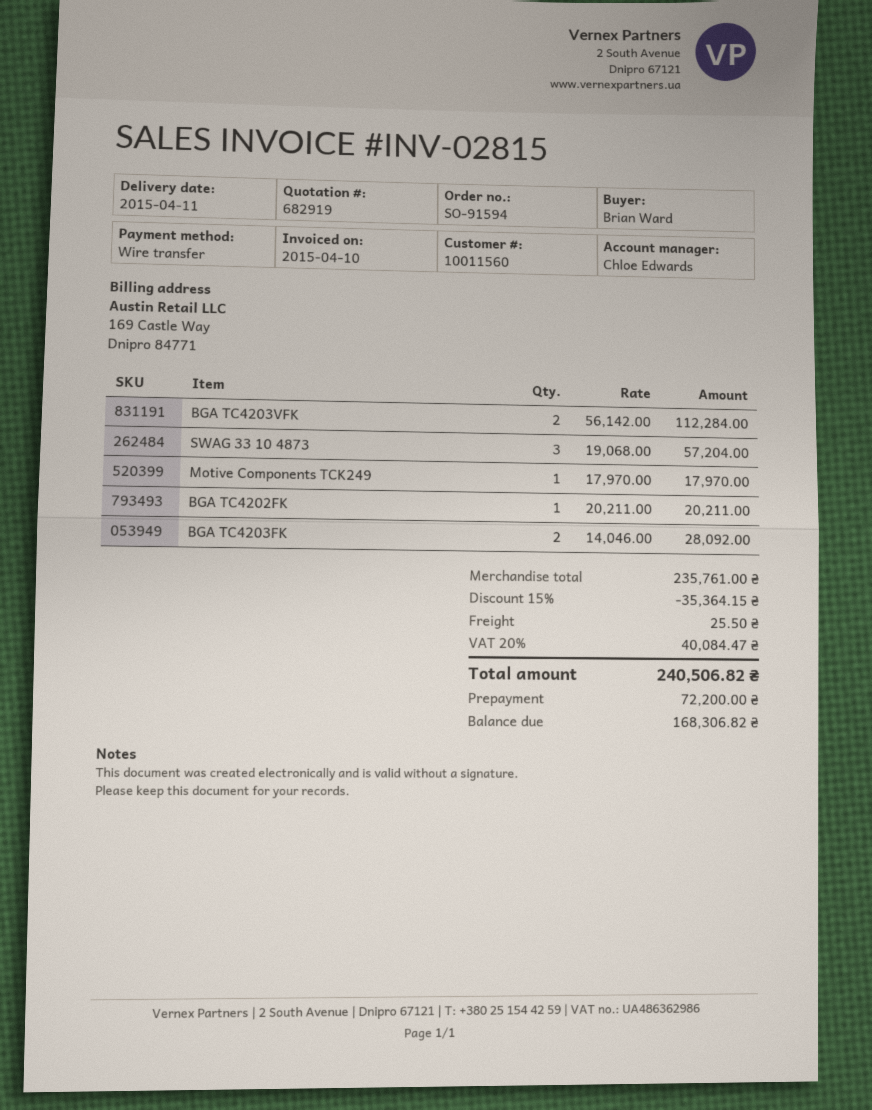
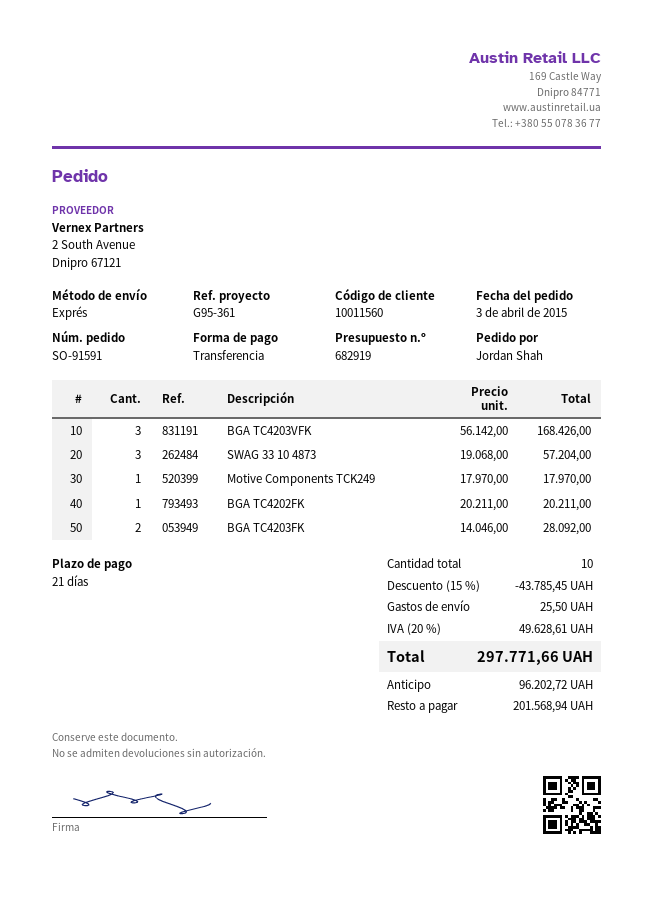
order number: SO-91594 -> SO-91591
ordered by: Brian Ward -> Jordan Shah
BGA TC4203VFK: 2 x 56142.00 = 112284.00 -> 3 x 56142.00 = 168426.00
discount: 15% = 35364.15 -> 15% = 43785.45
tax: 20% = 40084.47 -> 20% = 49628.61
total: 240506.82 -> 297771.66
deposit: 72200.00 -> 96202.72
balance: 168306.82 -> 201568.94

